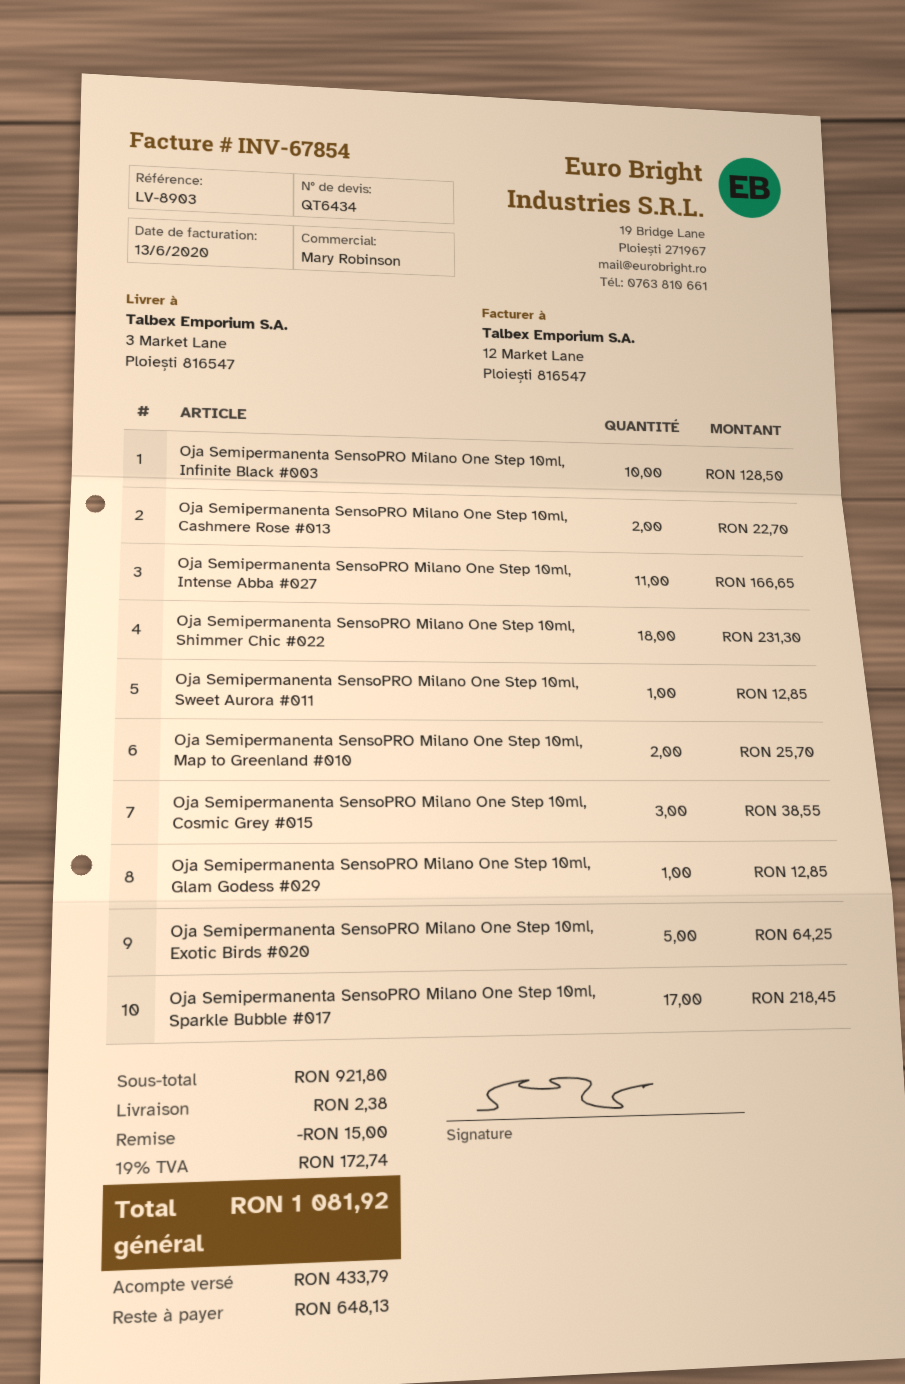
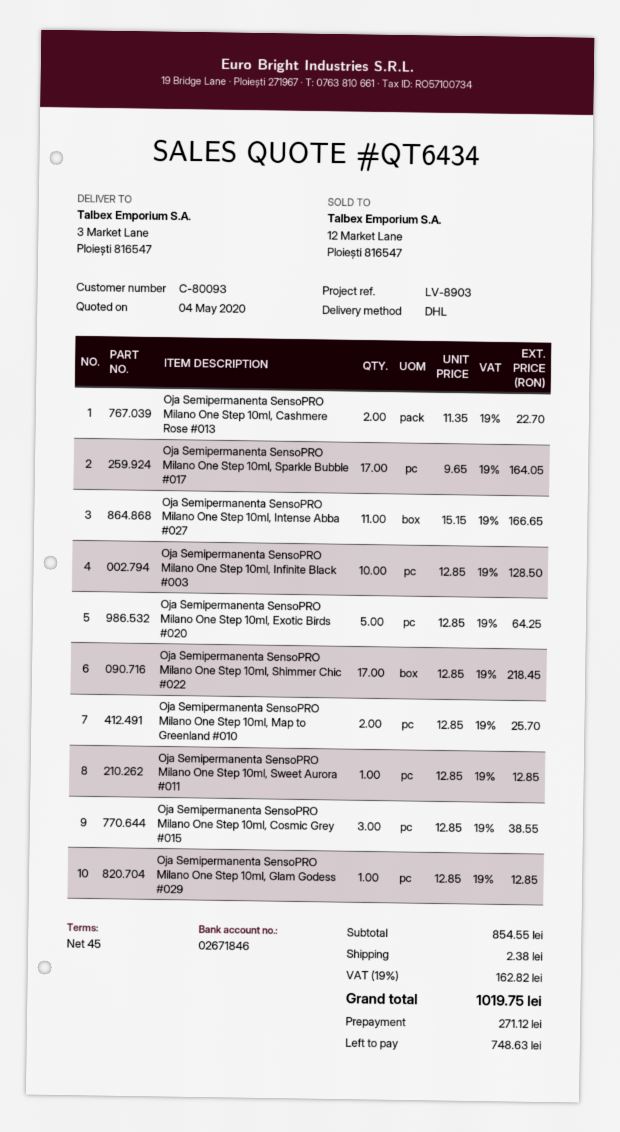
Oja Semipermanenta SensoPRO Milano One Step 10ml, Shimmer Chic #022: 18 for 231.30 -> 17 for 218.45
Oja Semipermanenta SensoPRO Milano One Step 10ml, Sparkle Bubble #017: 17 for 218.45 -> 17 for 164.05
subtotal: 921.80 -> 854.55
discount: 15.00 -> none
tax: 19% = 172.74 -> 19% = 162.82
total: 1081.92 -> 1019.75
deposit: 433.79 -> 271.12
balance: 648.13 -> 748.63

